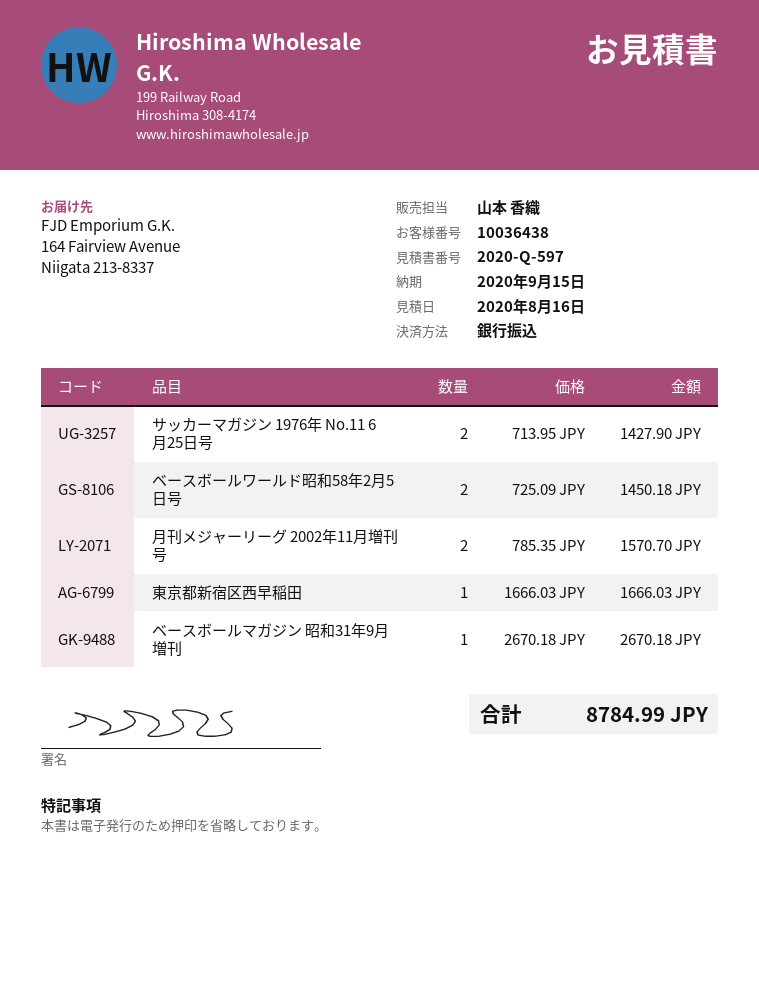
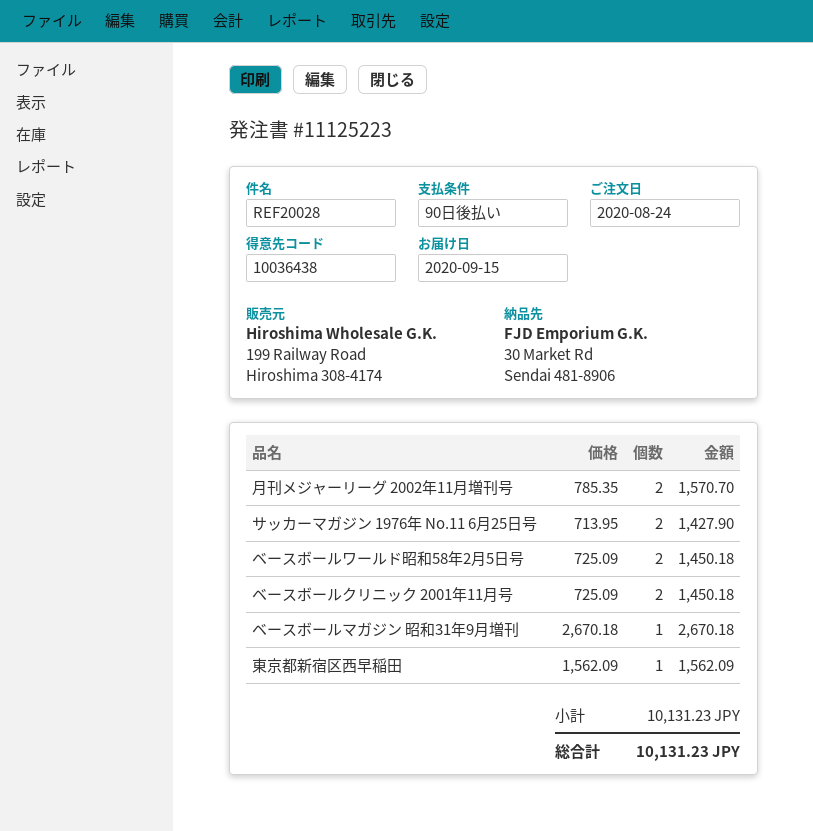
ship to: 164 Fairview Avenue, Niigata 213-8337 -> 30 Market Rd, Sendai 481-8906
東京都新宿区西早稲田: 1 x 1666.03 = 1666.03 -> 1 x 1562.09 = 1562.09
ベースボールクリニック 2001年11月号: none -> 2 x 725.09 = 1450.18
total: 8784.99 -> 10131.23

